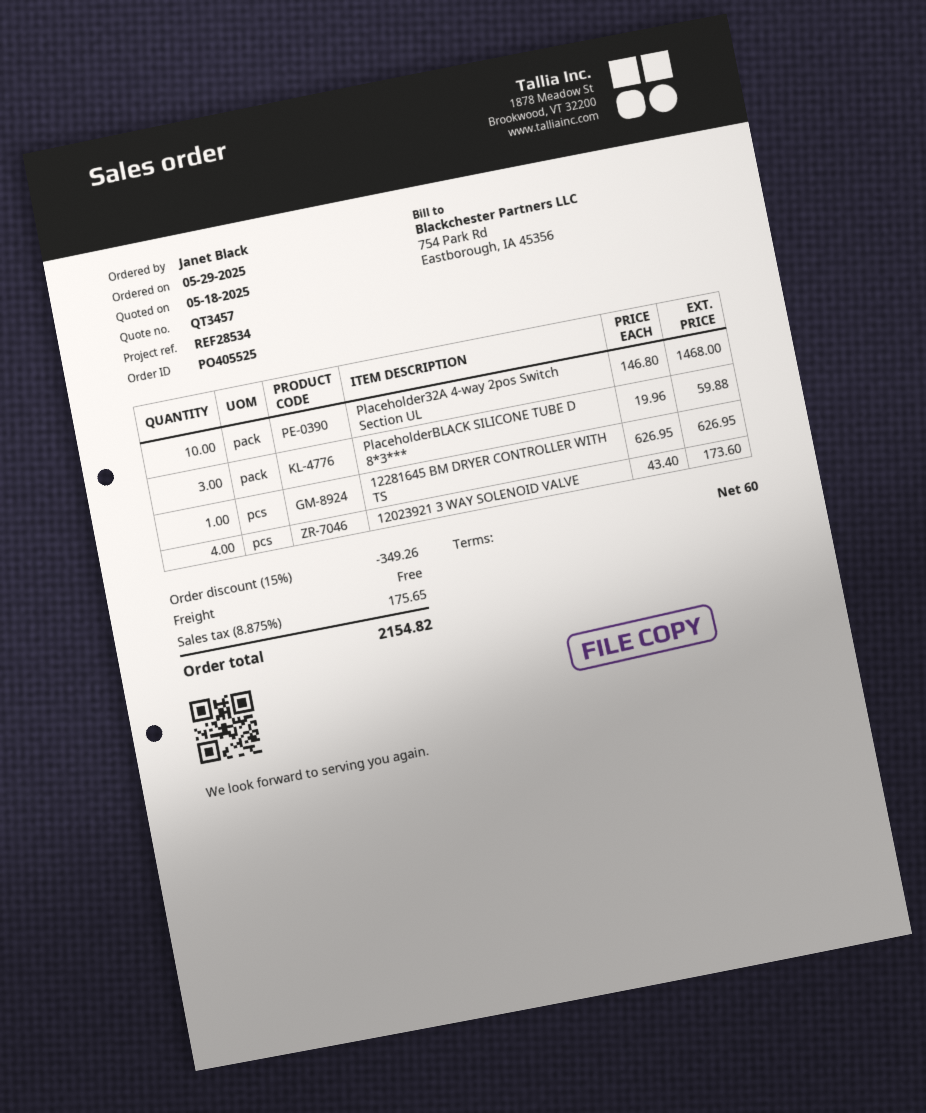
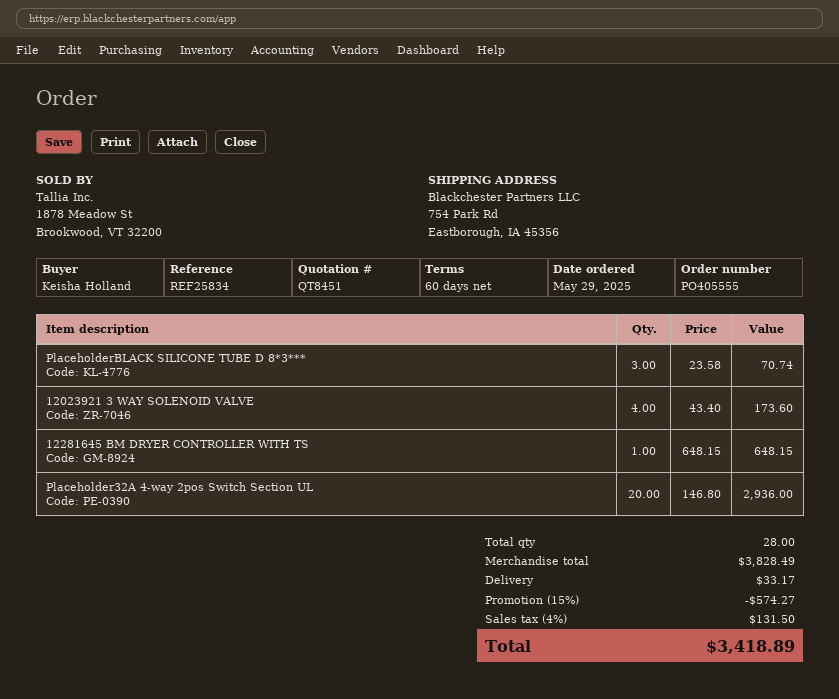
quote number: QT3457 -> QT8451
order number: PO405525 -> PO405555
reference: REF28534 -> REF25834
ordered by: Janet Black -> Keisha Holland
Placeholder32A 4-way 2pos Switch Section UL: 10 x 146.80 = 1468.00 -> 20 x 146.80 = 2936.00
PlaceholderBLACK SILICONE TUBE D 8*3***: 3 x 19.96 = 59.88 -> 3 x 23.58 = 70.74
12281645 BM DRYER CONTROLLER WITH TS: 1 x 626.95 = 626.95 -> 1 x 648.15 = 648.15
discount: 15% = 349.26 -> 15% = 574.27
shipping: 0.00 -> 33.17
tax: 8.875% = 175.65 -> 4% = 131.50
total: 2154.82 -> 3418.89

